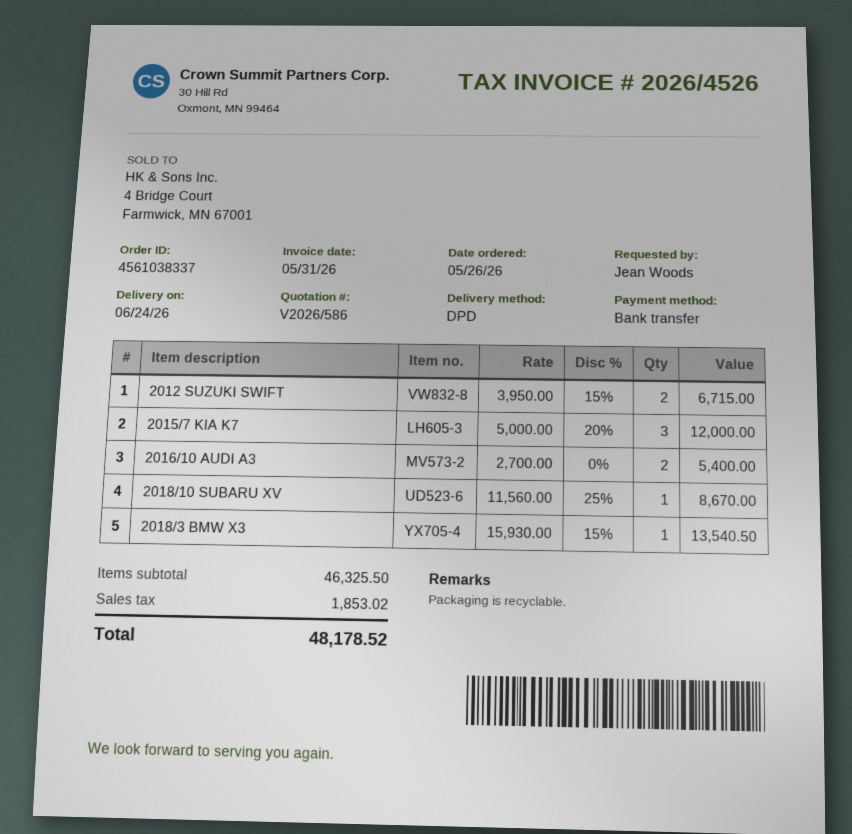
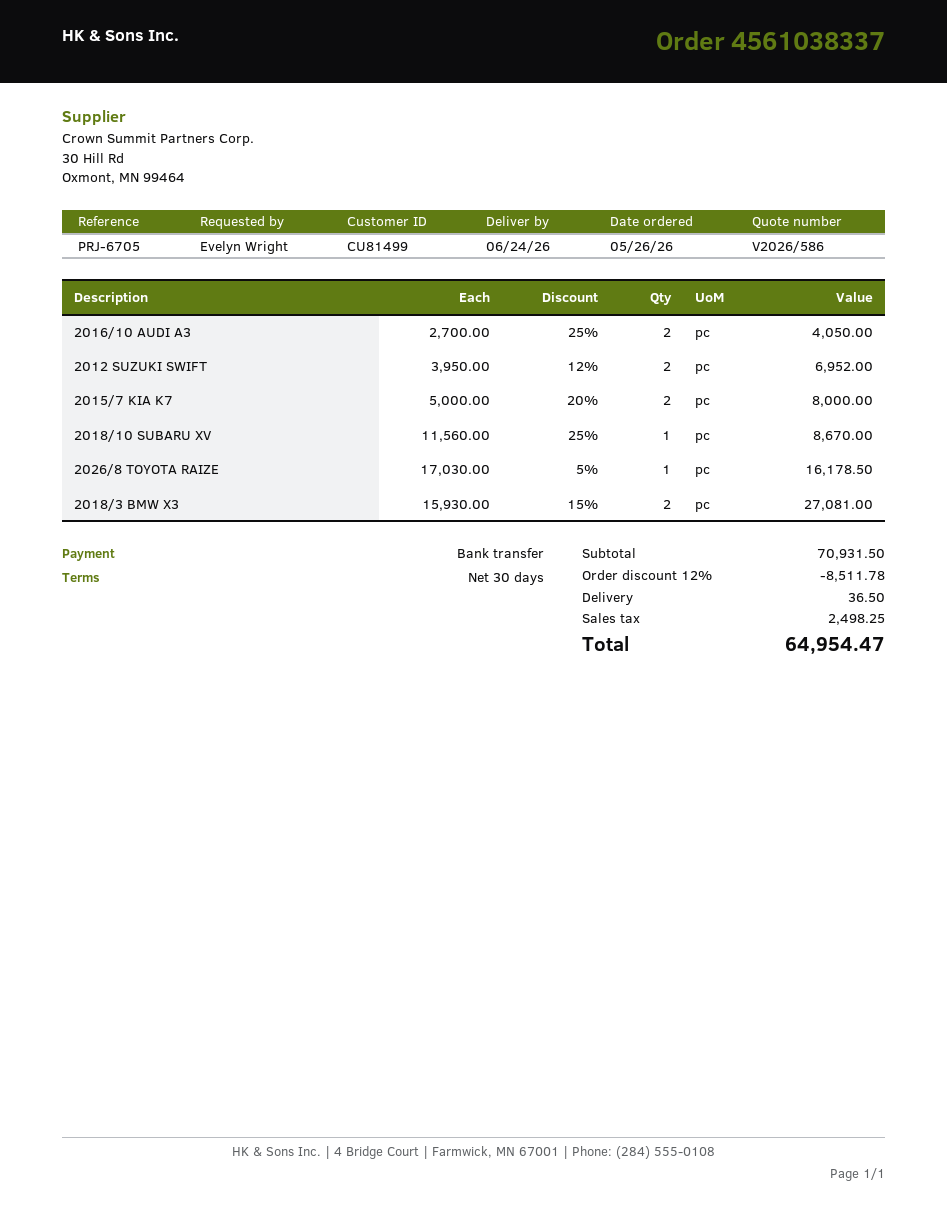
ordered by: Jean Woods -> Evelyn Wright
2012 SUZUKI SWIFT: 2 x 3950.00 - 15% = 6715.00 -> 2 x 3950.00 - 12% = 6952.00
2015/7 KIA K7: 3 x 5000.00 - 20% = 12000.00 -> 2 x 5000.00 - 20% = 8000.00
2016/10 AUDI A3: 2 x 2700.00 = 5400.00 -> 2 x 2700.00 - 25% = 4050.00
2018/3 BMW X3: 1 x 15930.00 - 15% = 13540.50 -> 2 x 15930.00 - 15% = 27081.00
2026/8 TOYOTA RAIZE: none -> 1 x 17030.00 - 5% = 16178.50
subtotal: 46325.50 -> 70931.50
discount: none -> 12% = 8511.78
shipping: none -> 36.50
tax: 1853.02 -> 2498.25
total: 48178.52 -> 64954.47

